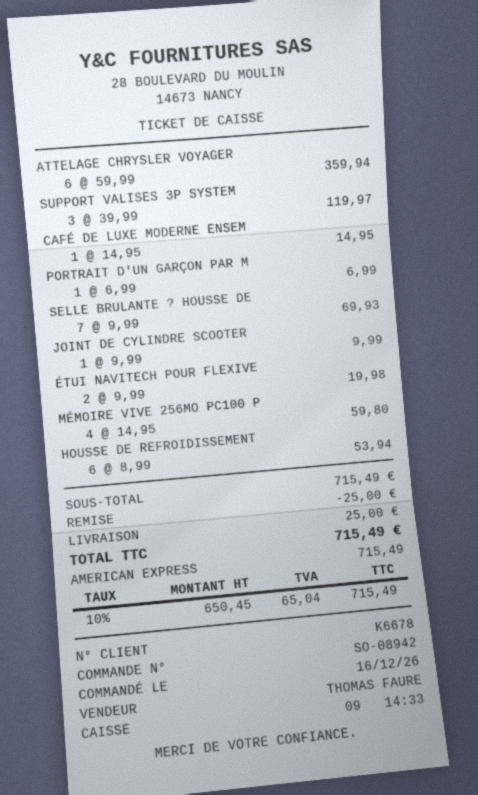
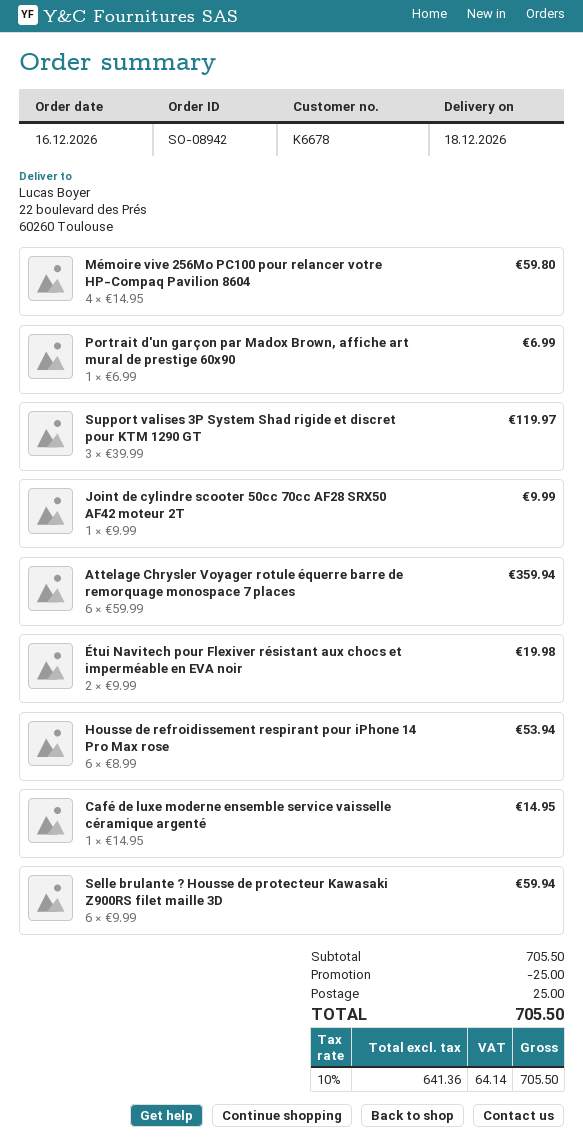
SELLE BRULANTE ? HOUSSE DE: 7 x 9.99 = 69.93 -> 6 x 9.99 = 59.94
subtotal: 715.49 -> 705.50
net: 650.45 -> 641.36
tax: 10% = 65.04 -> 10% = 64.14
total: 715.49 -> 705.50

